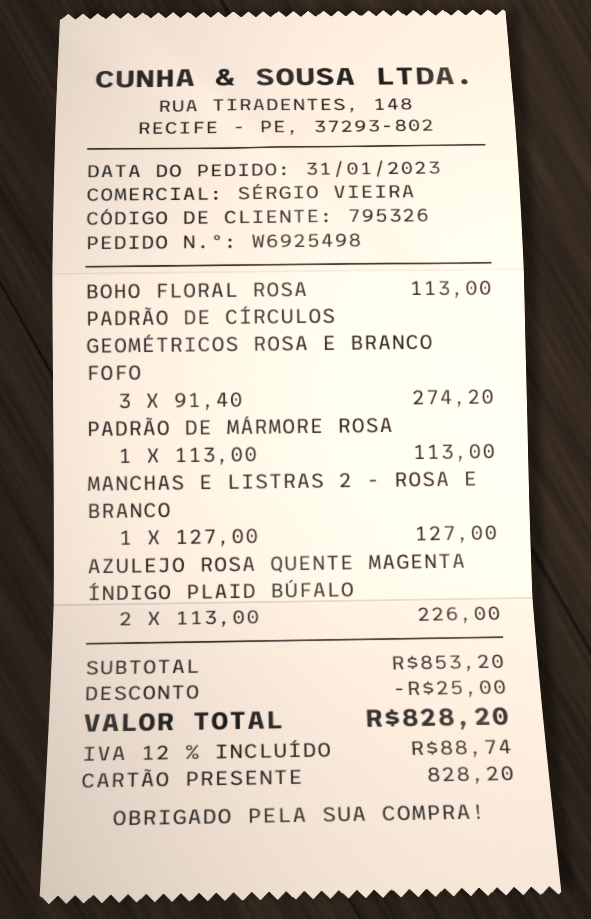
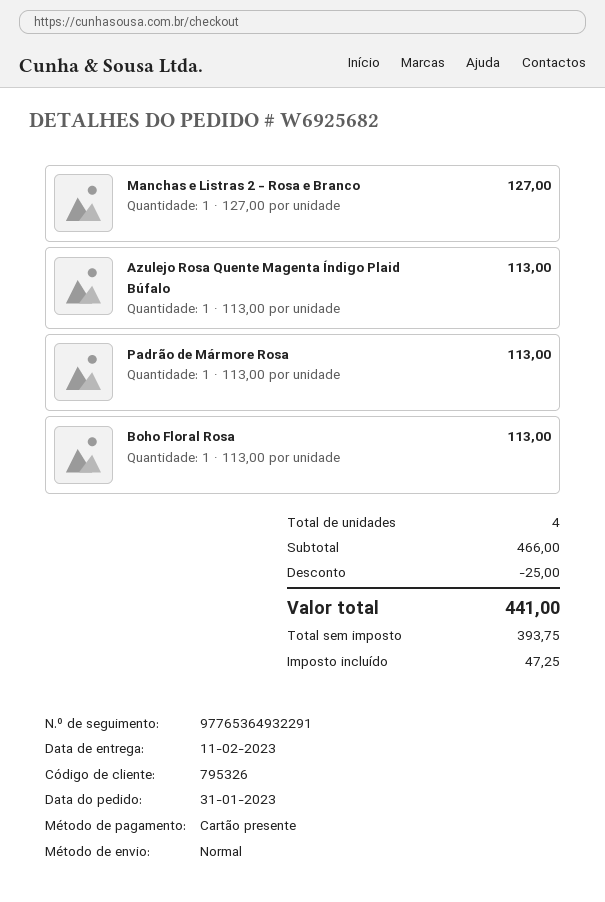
order number: W6925498 -> W6925682
PADRÃO DE CÍRCULOS GEOMÉTRICOS ROSA E BRANCO FOFO: 3 x 91.40 = 274.20 -> none
AZULEJO ROSA QUENTE MAGENTA ÍNDIGO PLAID BÚFALO: 2 x 113.00 = 226.00 -> 1 x 113.00 = 113.00
subtotal: 853.20 -> 466.00
tax: 88.74 -> 47.25
total: 828.20 -> 441.00

